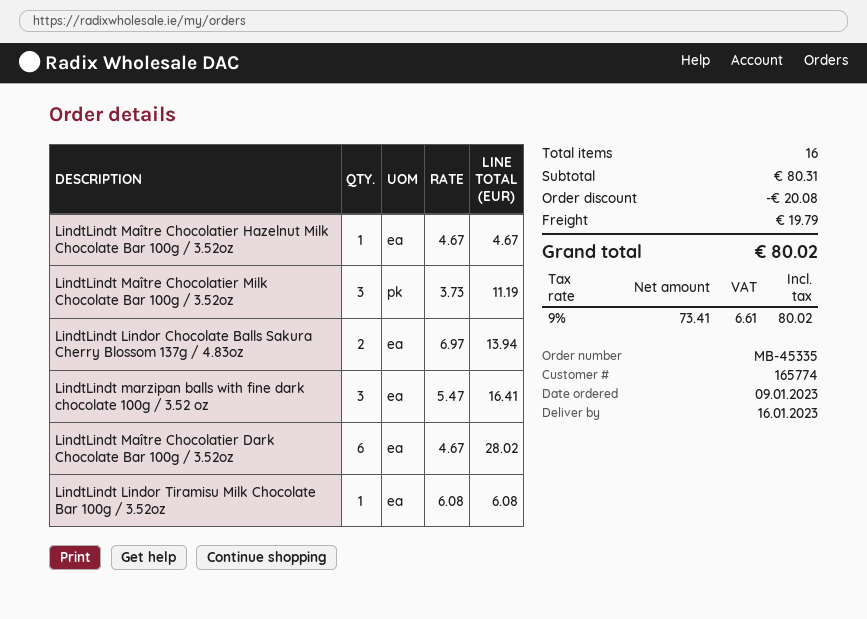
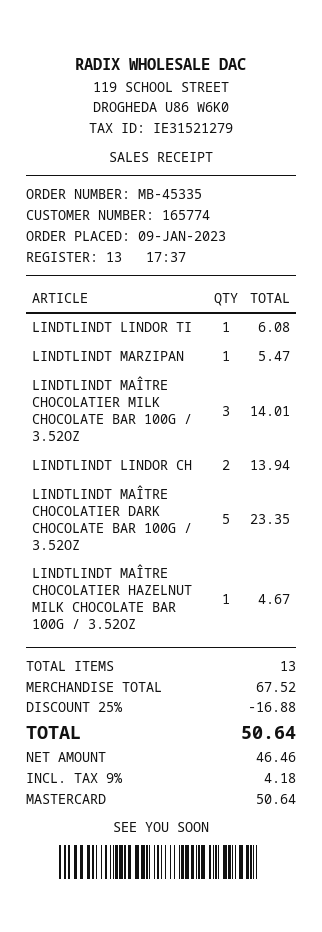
LindtLindt Maître Chocolatier Milk Chocolate Bar 100g / 3.52oz: 3 for 11.19 -> 3 for 14.01
LindtLindt marzipan balls with fine dark chocolate 100g / 3.52 oz: 3 for 16.41 -> 1 for 5.47
LindtLindt Maître Chocolatier Dark Chocolate Bar 100g / 3.52oz: 6 for 28.02 -> 5 for 23.35
total quantity: 16 -> 13
subtotal: 80.31 -> 67.52
discount: 20.08 -> 16.88
shipping: 19.79 -> none
net: 73.41 -> 46.46
tax: 9% = 6.61 -> 9% = 4.18
total: 80.02 -> 50.64

